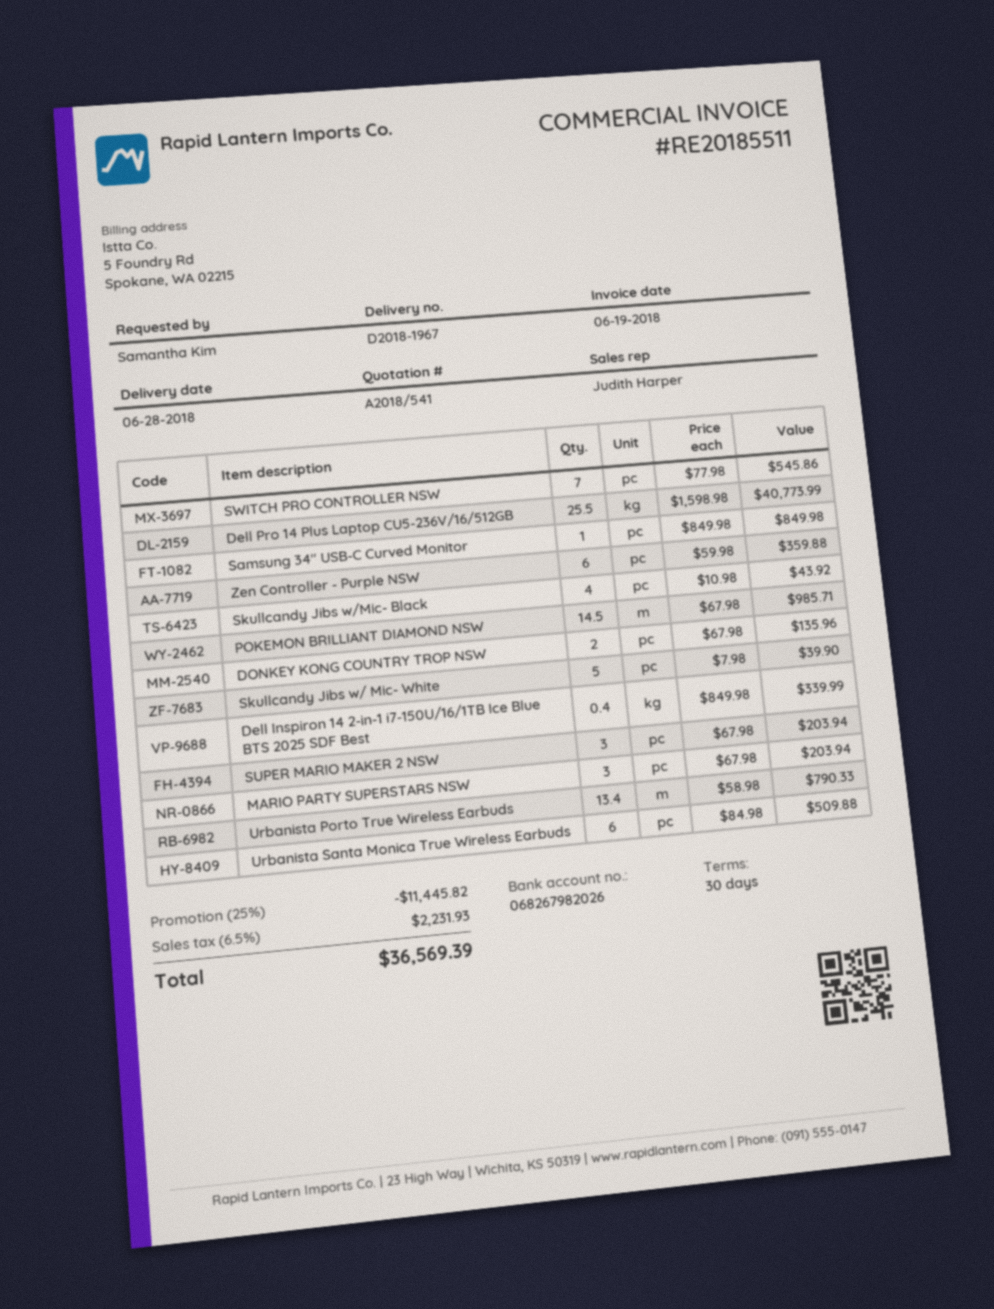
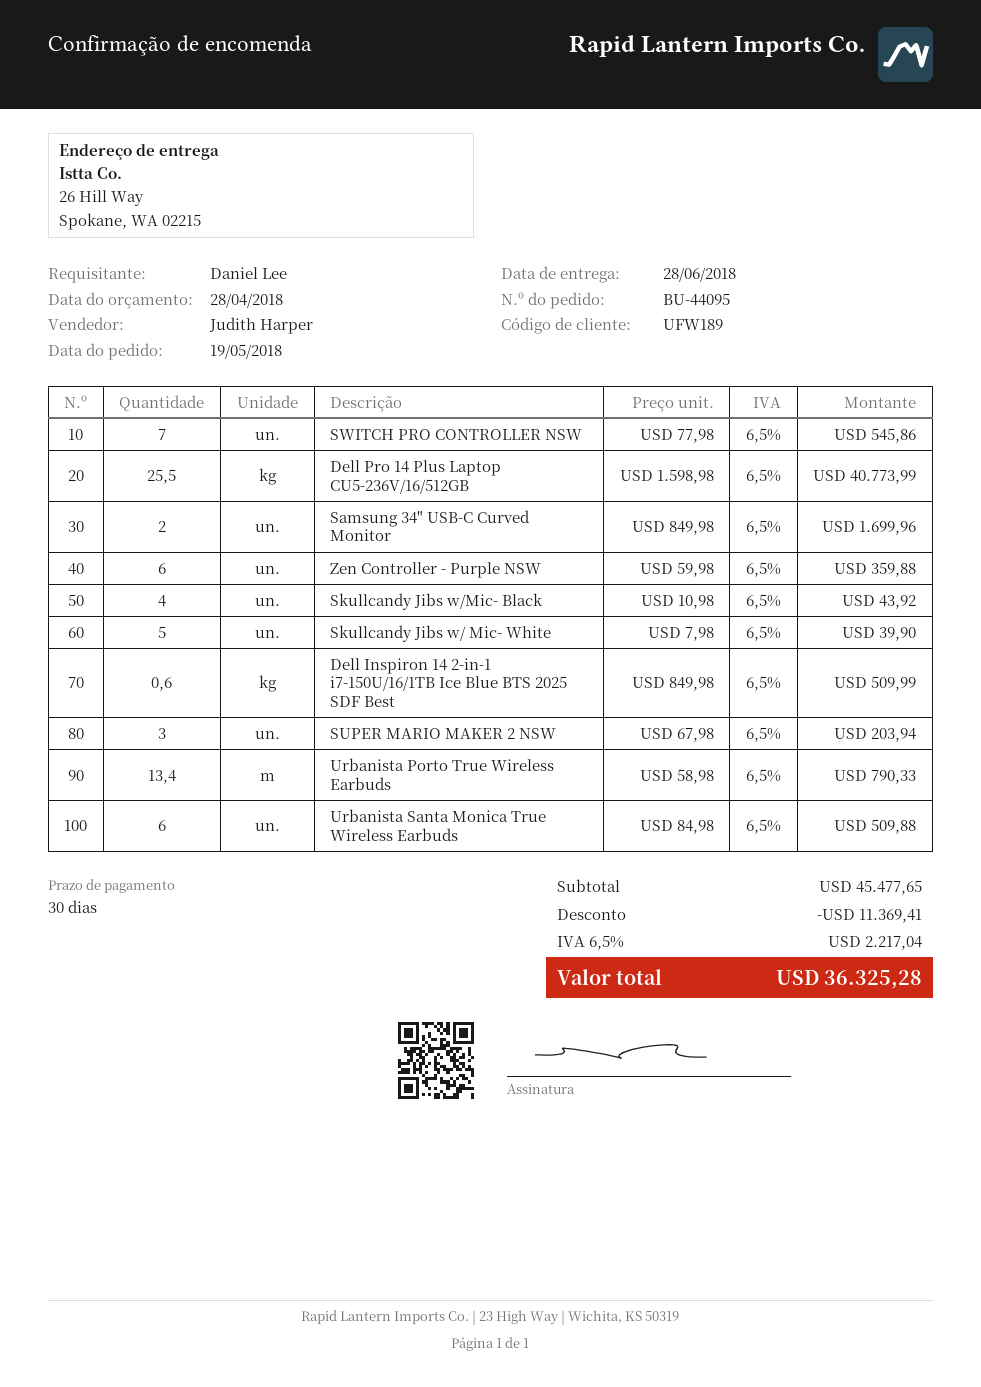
ordered by: Samantha Kim -> Daniel Lee
Samsung 34" USB-C Curved Monitor: 1 x 849.98 = 849.98 -> 2 x 849.98 = 1699.96
POKEMON BRILLIANT DIAMOND NSW: 14.5 x 67.98 = 985.71 -> none
DONKEY KONG COUNTRY TROP NSW: 2 x 67.98 = 135.96 -> none
Dell Inspiron 14 2-in-1 i7-150U/16/1TB Ice Blue BTS 2025 SDF Best: 0.4 x 849.98 = 339.99 -> 0.6 x 849.98 = 509.99
MARIO PARTY SUPERSTARS NSW: 3 x 67.98 = 203.94 -> none
discount: 11445.82 -> 11369.41
tax: 6.5% = 2231.93 -> 6.5% = 2217.04
total: 36569.39 -> 36325.28

